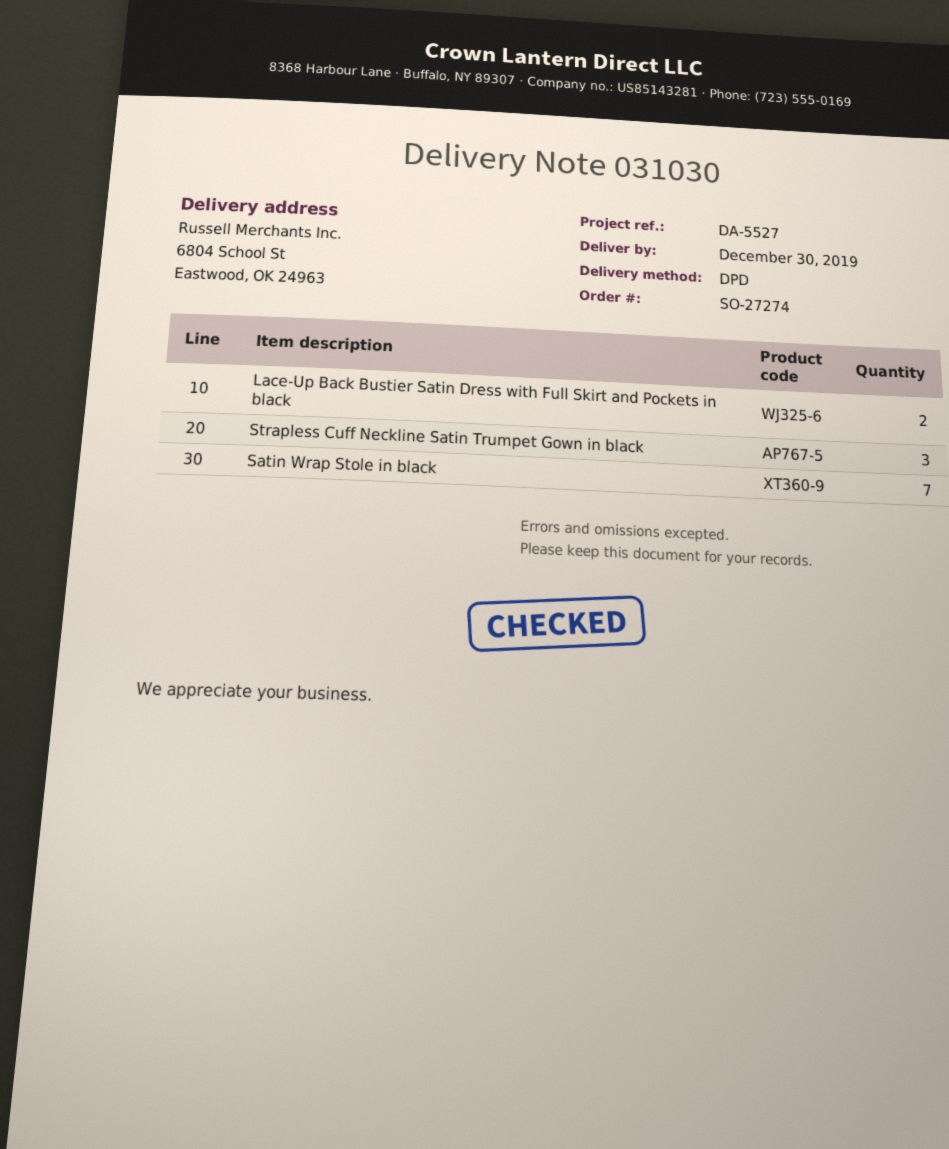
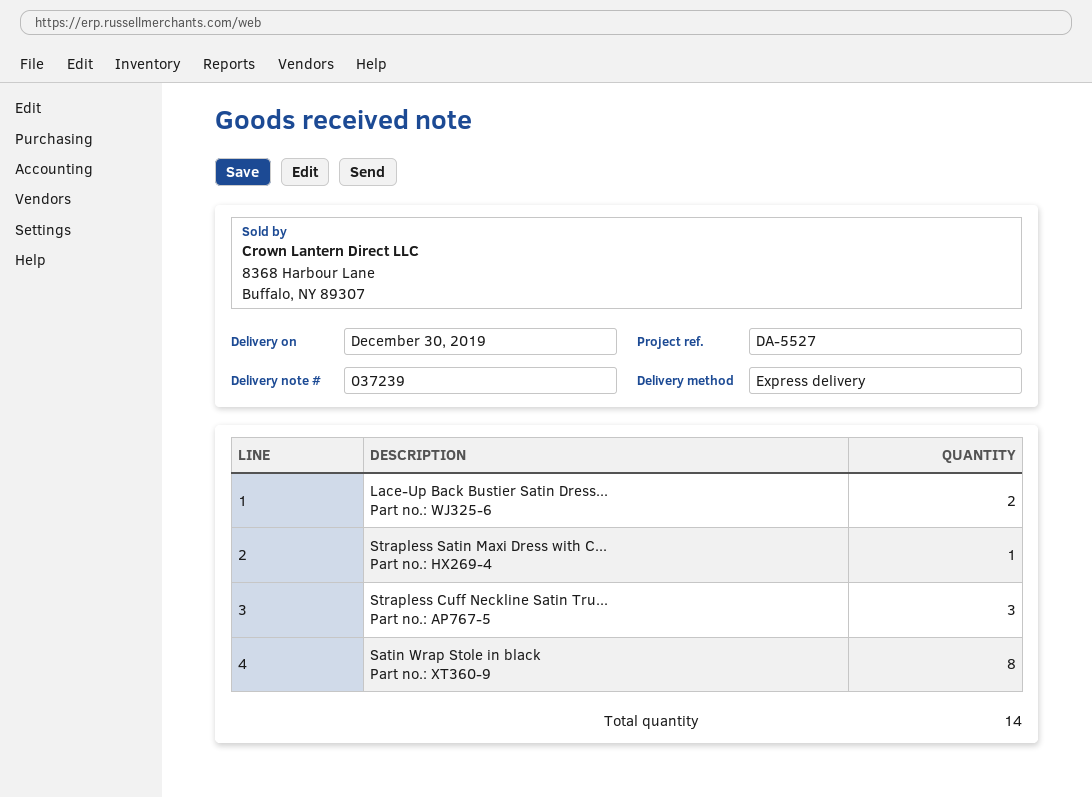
delivery note number: 031030 -> 037239
shipping method: DPD -> express
Satin Wrap Stole in black: 7 -> 8
Strapless Satin Maxi Dress with C...: none -> 1

